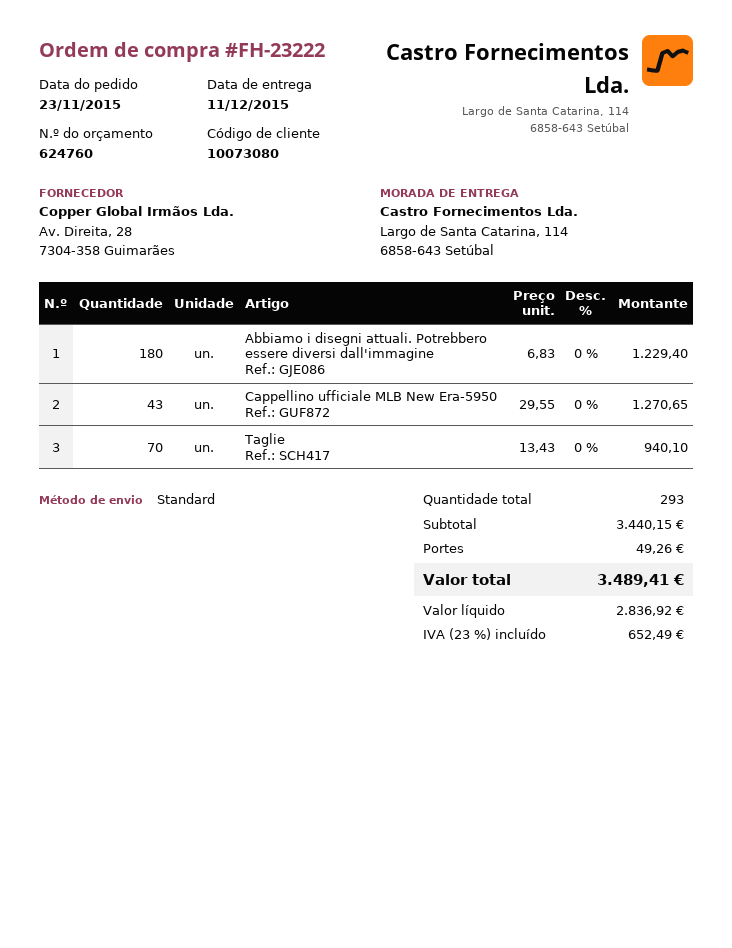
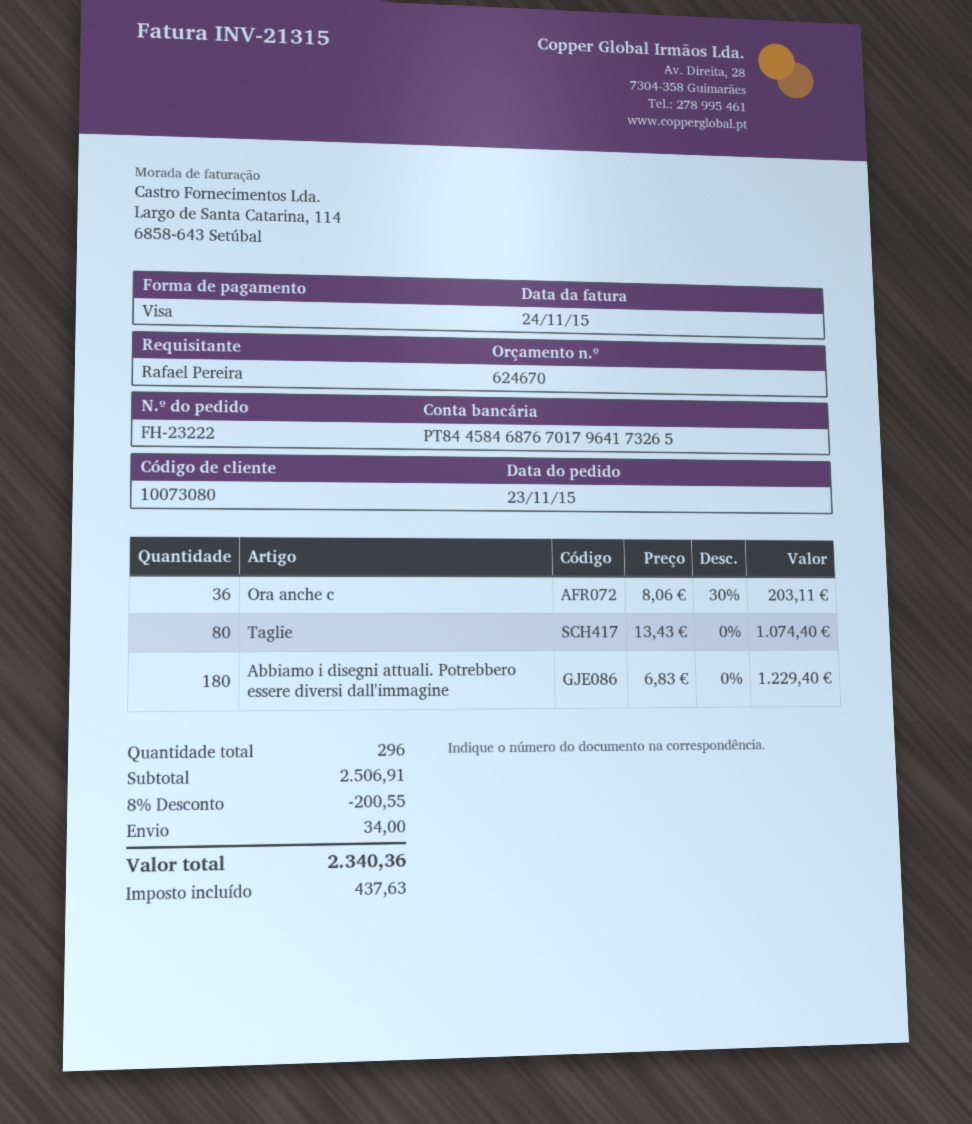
quote number: 624760 -> 624670
Cappellino ufficiale MLB New Era-5950: 43 x 29.55 = 1270.65 -> none
Taglie: 70 x 13.43 = 940.10 -> 80 x 13.43 = 1074.40
Ora anche c: none -> 36 x 8.06 - 30% = 203.11
total quantity: 293 -> 296
subtotal: 3440.15 -> 2506.91
discount: none -> 8% = 200.55
shipping: 49.26 -> 34.00
tax: 652.49 -> 437.63
total: 3489.41 -> 2340.36

